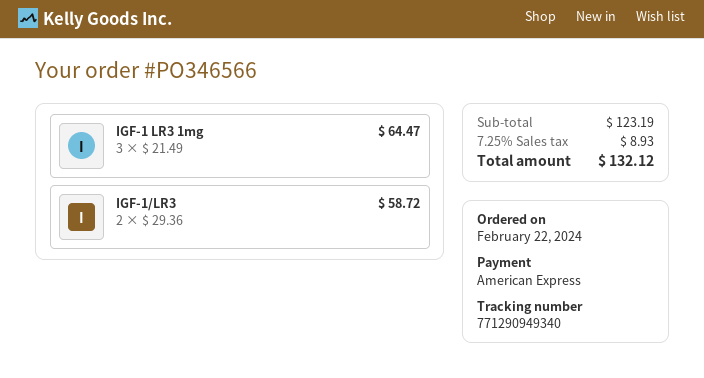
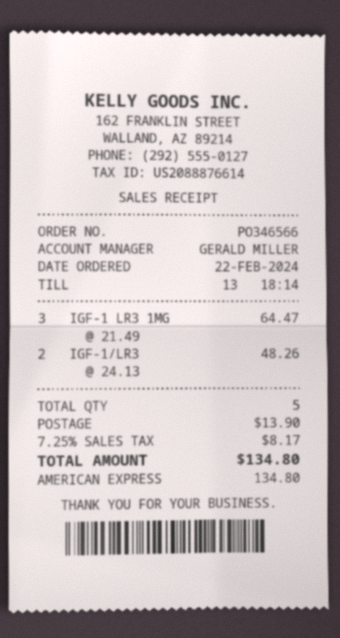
IGF-1/LR3: 2 x 29.36 = 58.72 -> 2 x 24.13 = 48.26
shipping: none -> 13.90
tax: 7.25% = 8.93 -> 7.25% = 8.17
total: 132.12 -> 134.80

